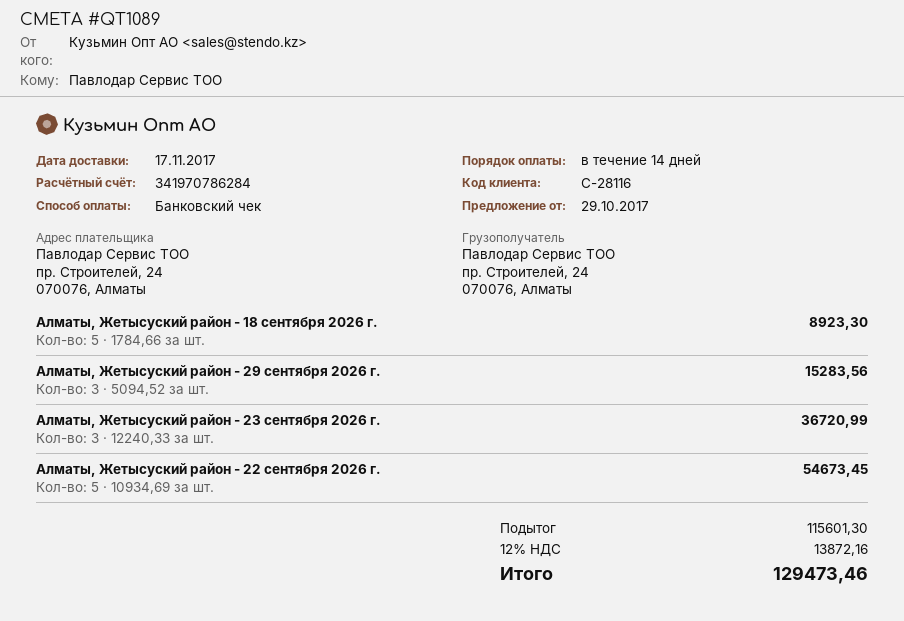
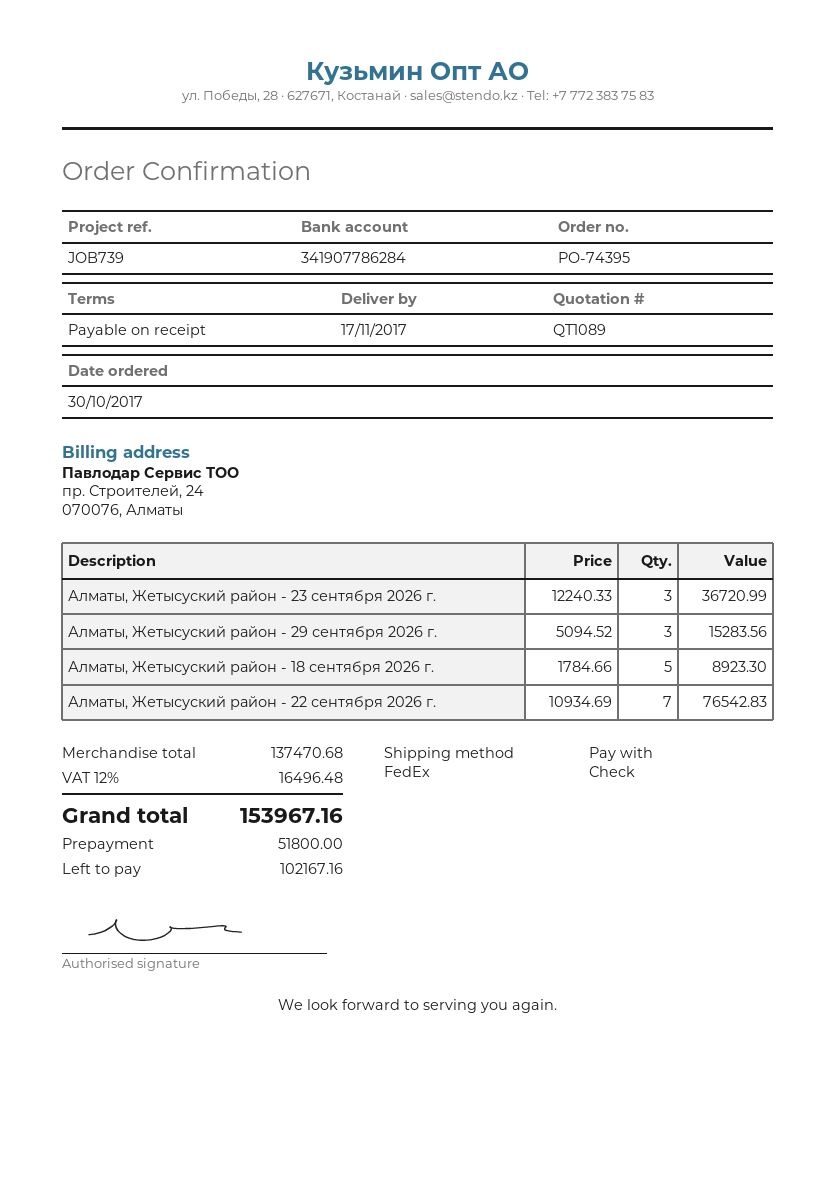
payment terms: 14 days -> on receipt
bank account: 341970786284 -> 341907786284
Алматы, Жетысуский район - 22 сентября 2026 г.: 5 x 10934.69 = 54673.45 -> 7 x 10934.69 = 76542.83
subtotal: 115601.30 -> 137470.68
tax: 12% = 13872.16 -> 12% = 16496.48
total: 129473.46 -> 153967.16

